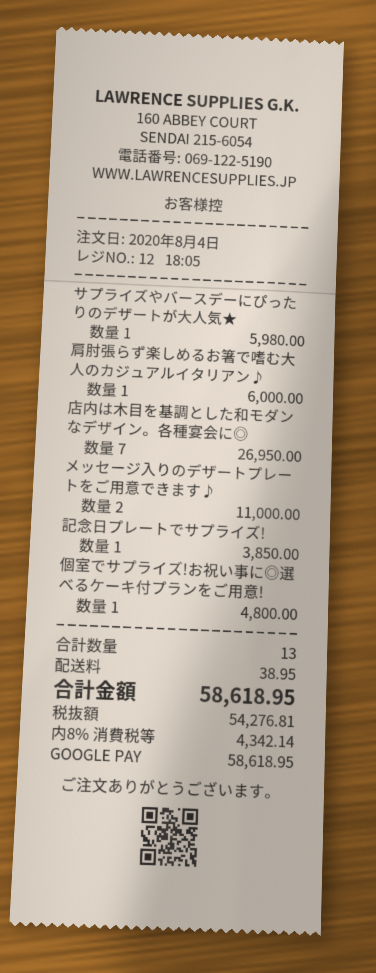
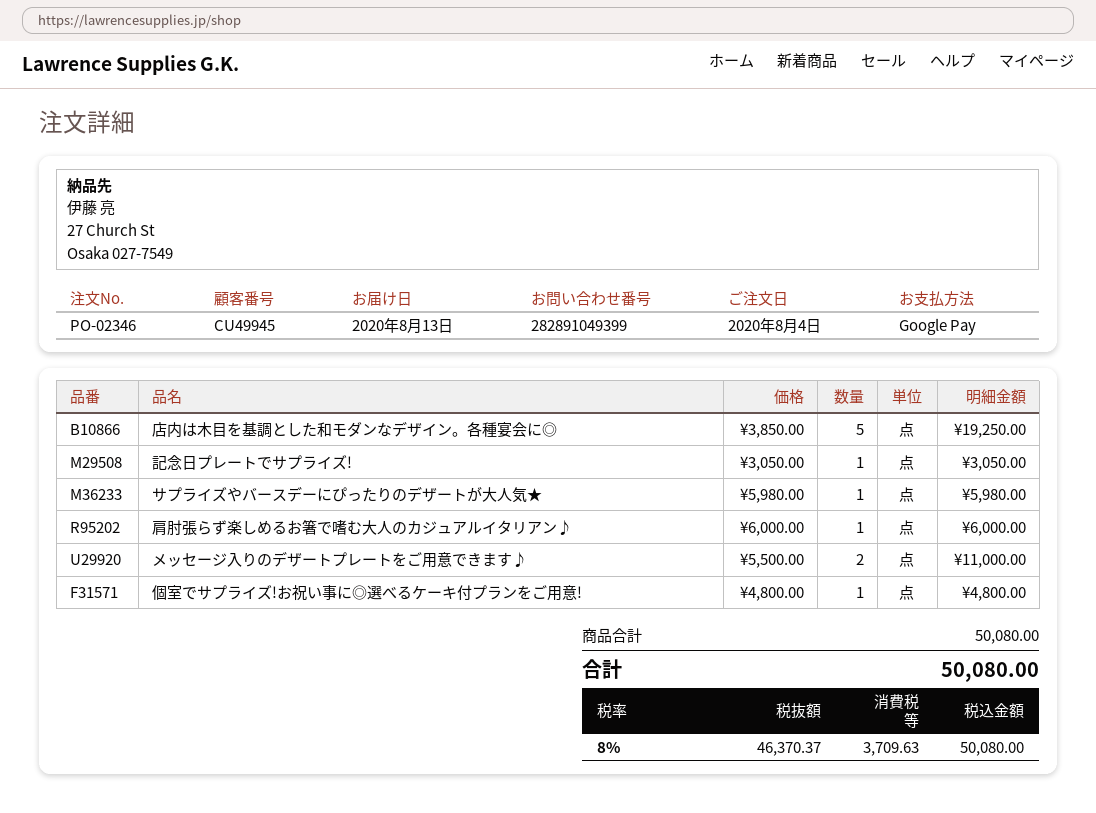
店内は木目を基調とした和モダンなデザイン。各種宴会に◎: 7 for 26950.00 -> 5 for 19250.00
記念日プレートでサプライズ!: 1 for 3850.00 -> 1 for 3050.00
shipping: 38.95 -> none
net: 54276.81 -> 46370.37
tax: 8% = 4342.14 -> 8% = 3709.63
total: 58618.95 -> 50080.00

